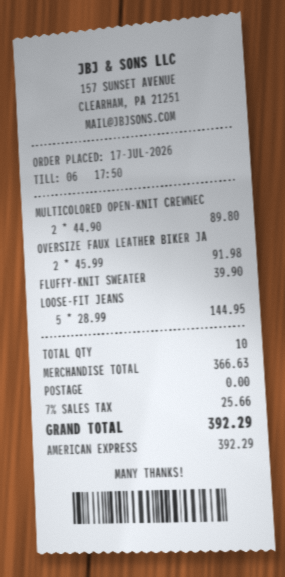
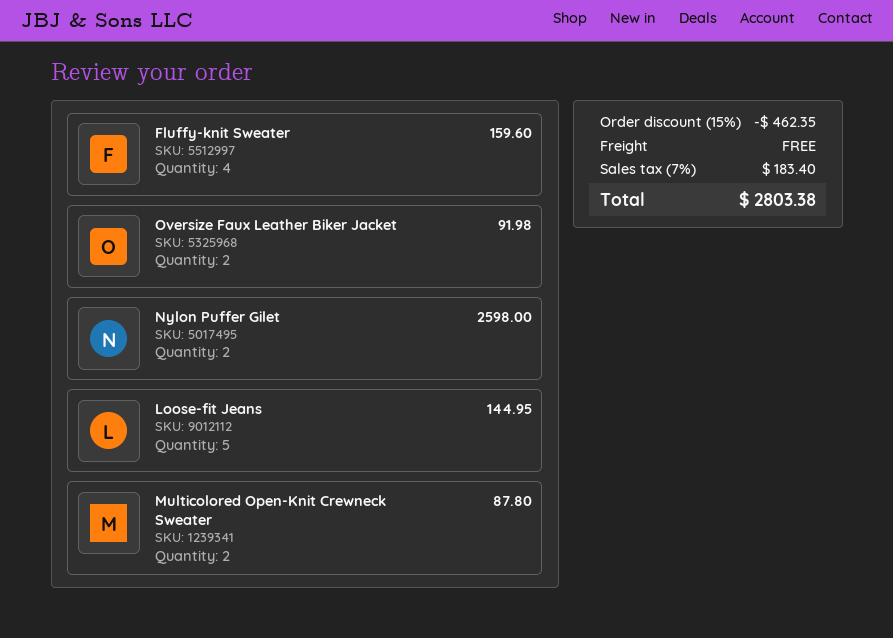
MULTICOLORED OPEN-KNIT CREWNEC: 2 for 89.80 -> 2 for 87.80
FLUFFY-KNIT SWEATER: 1 for 39.90 -> 4 for 159.60
Nylon Puffer Gilet: none -> 2 for 2598.00
discount: none -> 15% = 462.35
tax: 7% = 25.66 -> 7% = 183.40
total: 392.29 -> 2803.38

